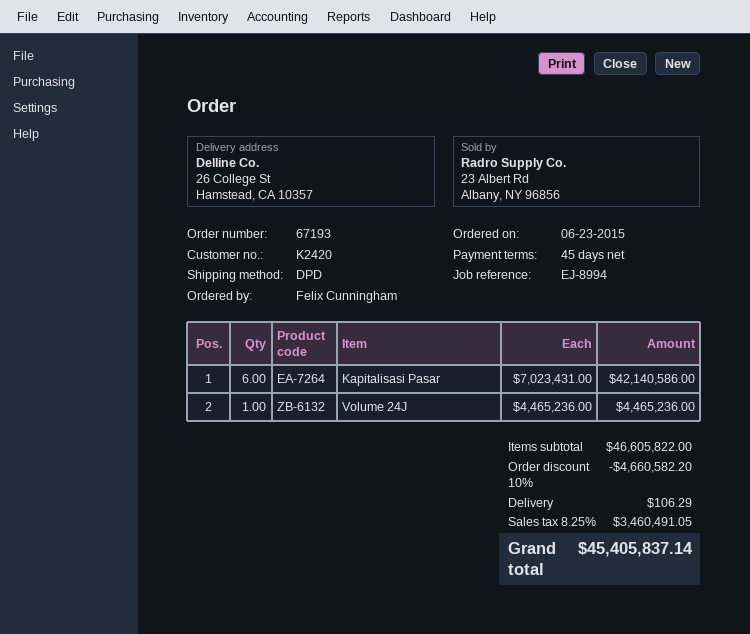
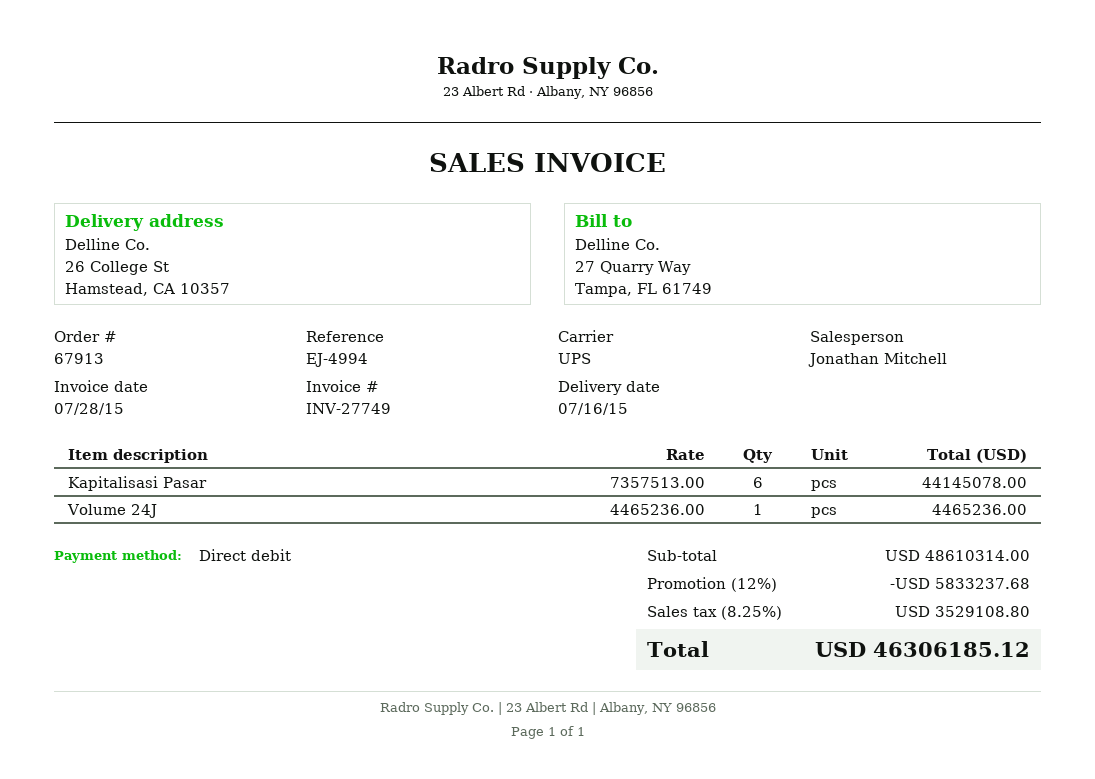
order number: 67193 -> 67913
reference: EJ-8994 -> EJ-4994
shipping method: DPD -> UPS
Kapitalisasi Pasar: 6 x 7023431.00 = 42140586.00 -> 6 x 7357513.00 = 44145078.00
subtotal: 46605822.00 -> 48610314.00
discount: 10% = 4660582.20 -> 12% = 5833237.68
shipping: 106.29 -> none
tax: 8.25% = 3460491.05 -> 8.25% = 3529108.80
total: 45405837.14 -> 46306185.12

